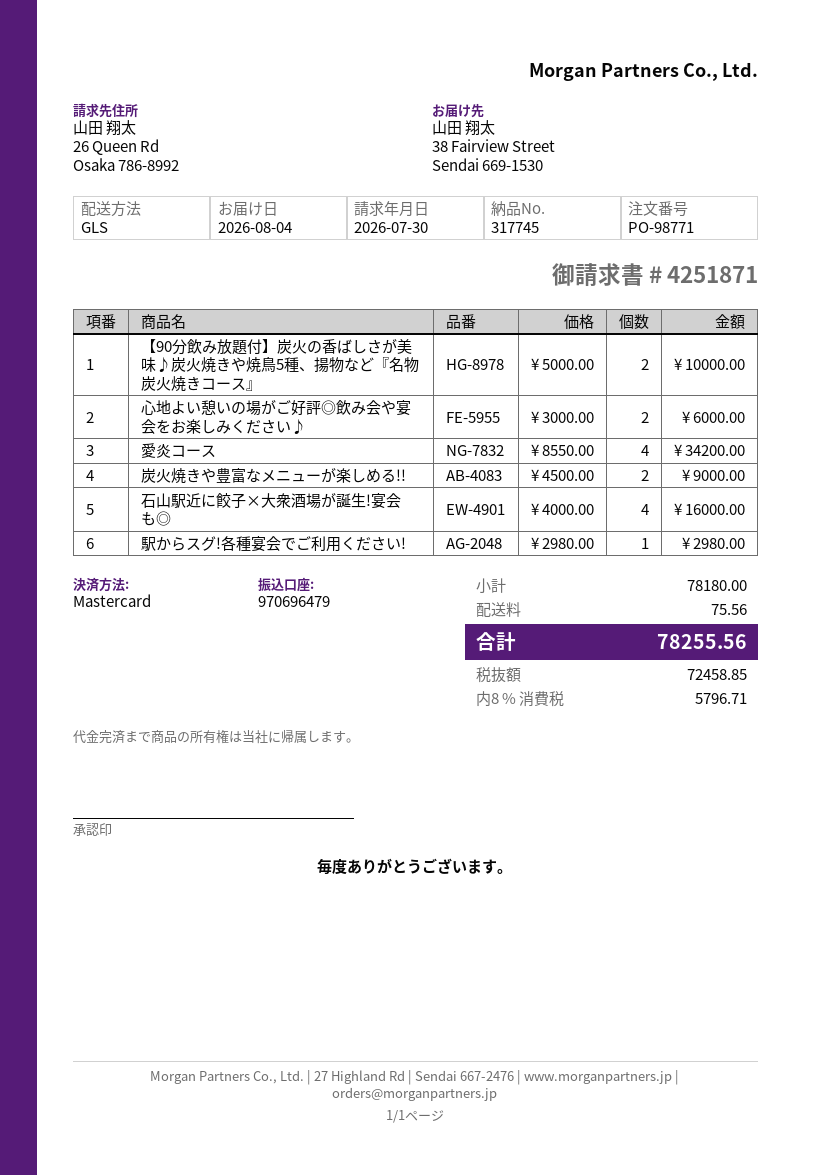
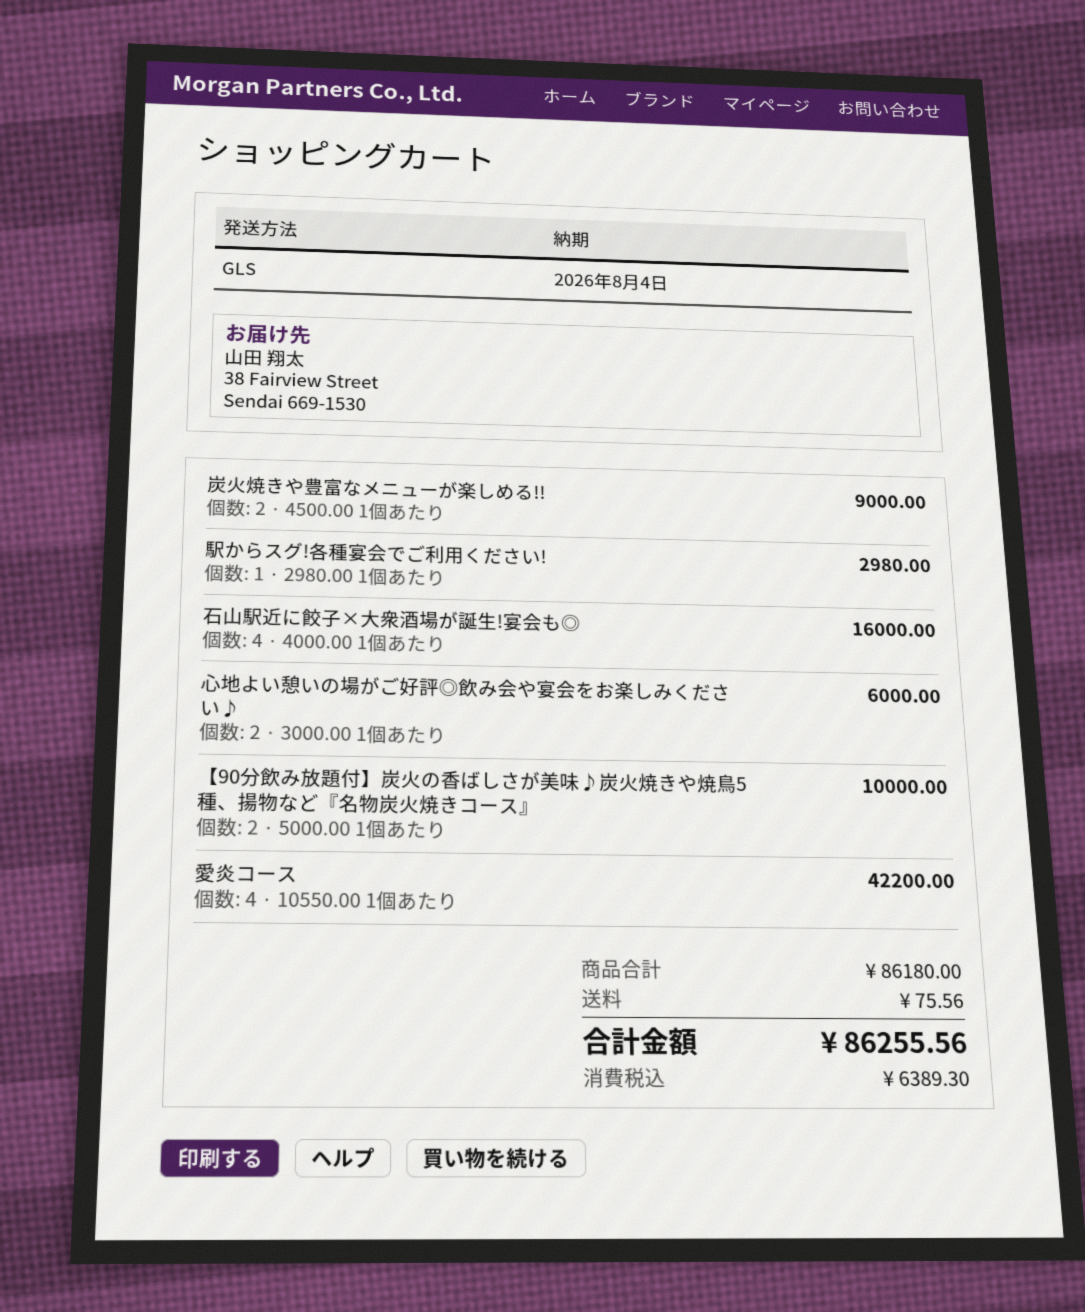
愛炎コース: 4 x 8550.00 = 34200.00 -> 4 x 10550.00 = 42200.00
subtotal: 78180.00 -> 86180.00
tax: 5796.71 -> 6389.30
total: 78255.56 -> 86255.56

